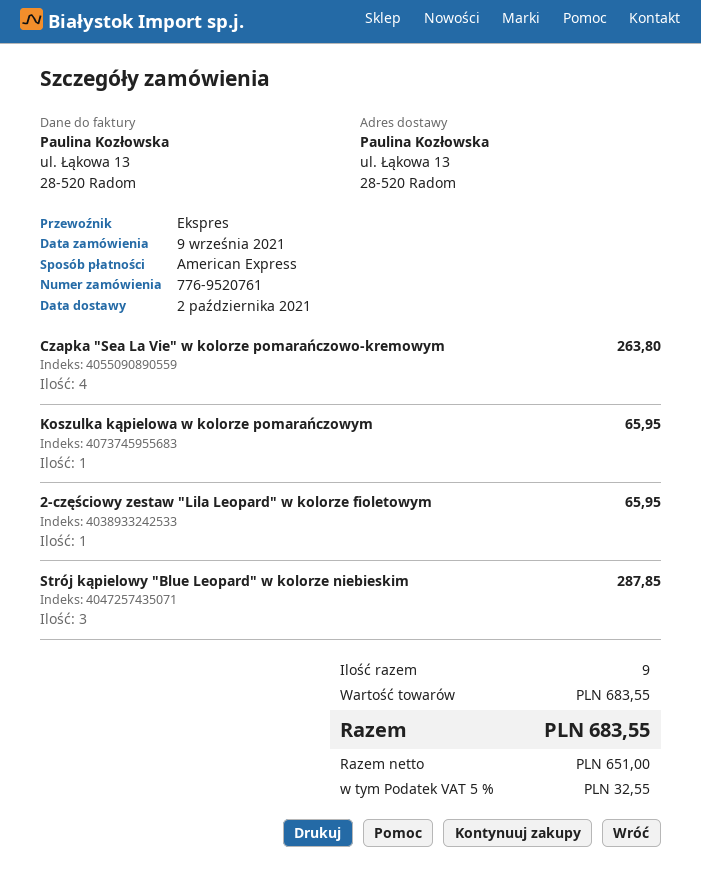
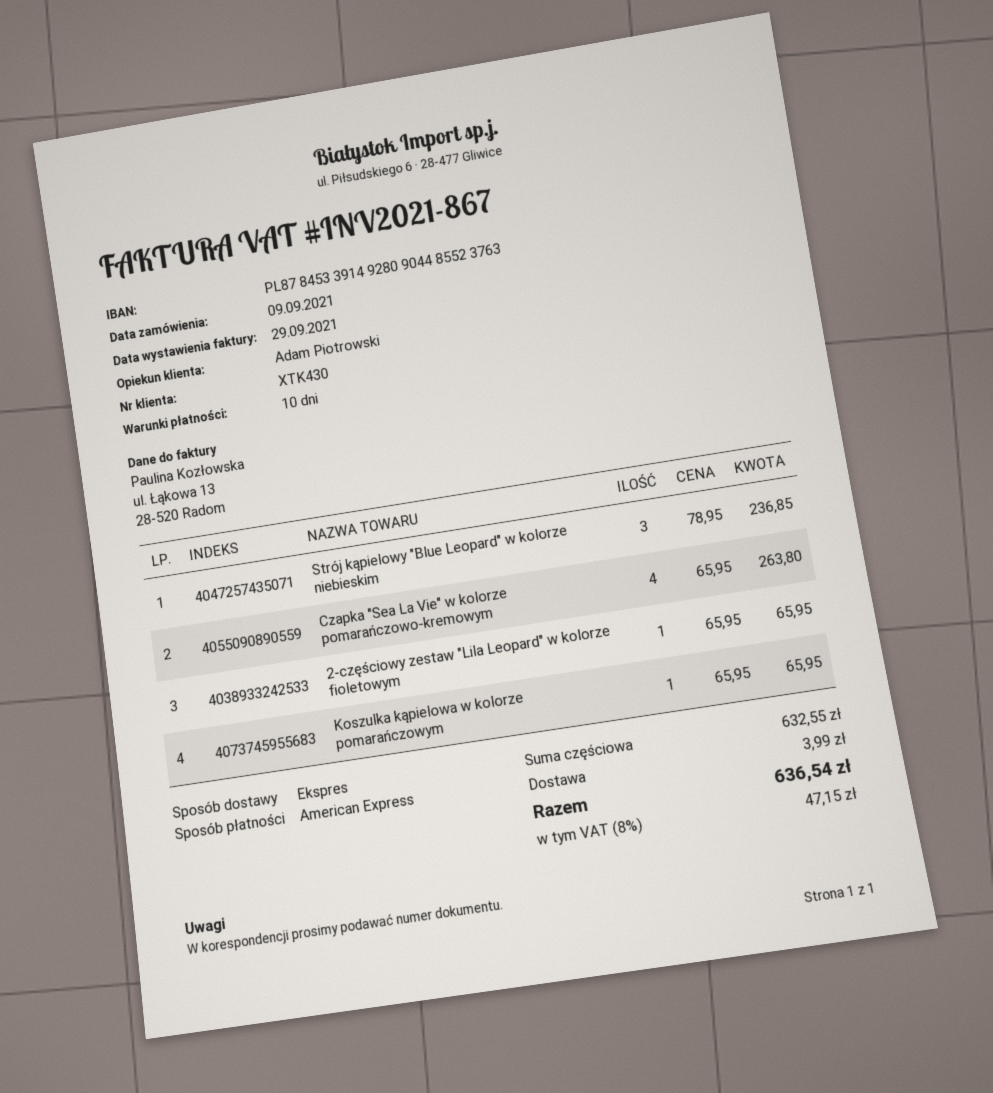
Strój kąpielowy "Blue Leopard" w kolorze niebieskim: 3 for 287.85 -> 3 for 236.85
subtotal: 683.55 -> 632.55
shipping: none -> 3.99
tax: 5% = 32.55 -> 8% = 47.15
total: 683.55 -> 636.54

